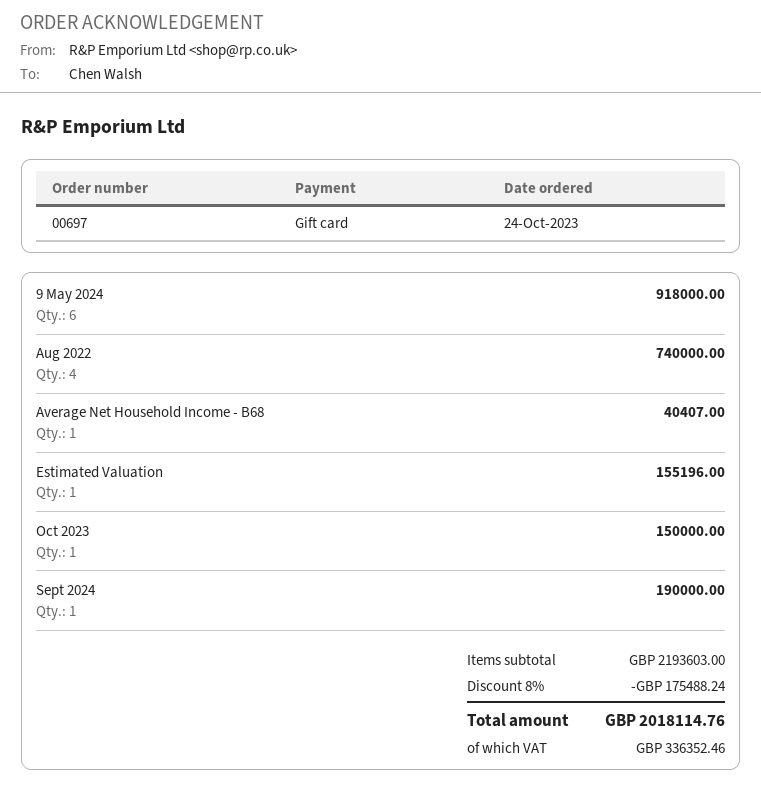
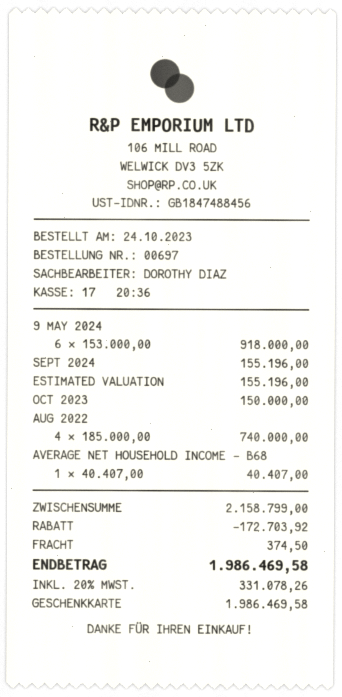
Sept 2024: 1 for 190000.00 -> 1 for 155196.00
subtotal: 2193603.00 -> 2158799.00
discount: 175488.24 -> 172703.92
shipping: none -> 374.50
tax: 336352.46 -> 331078.26
total: 2018114.76 -> 1986469.58

